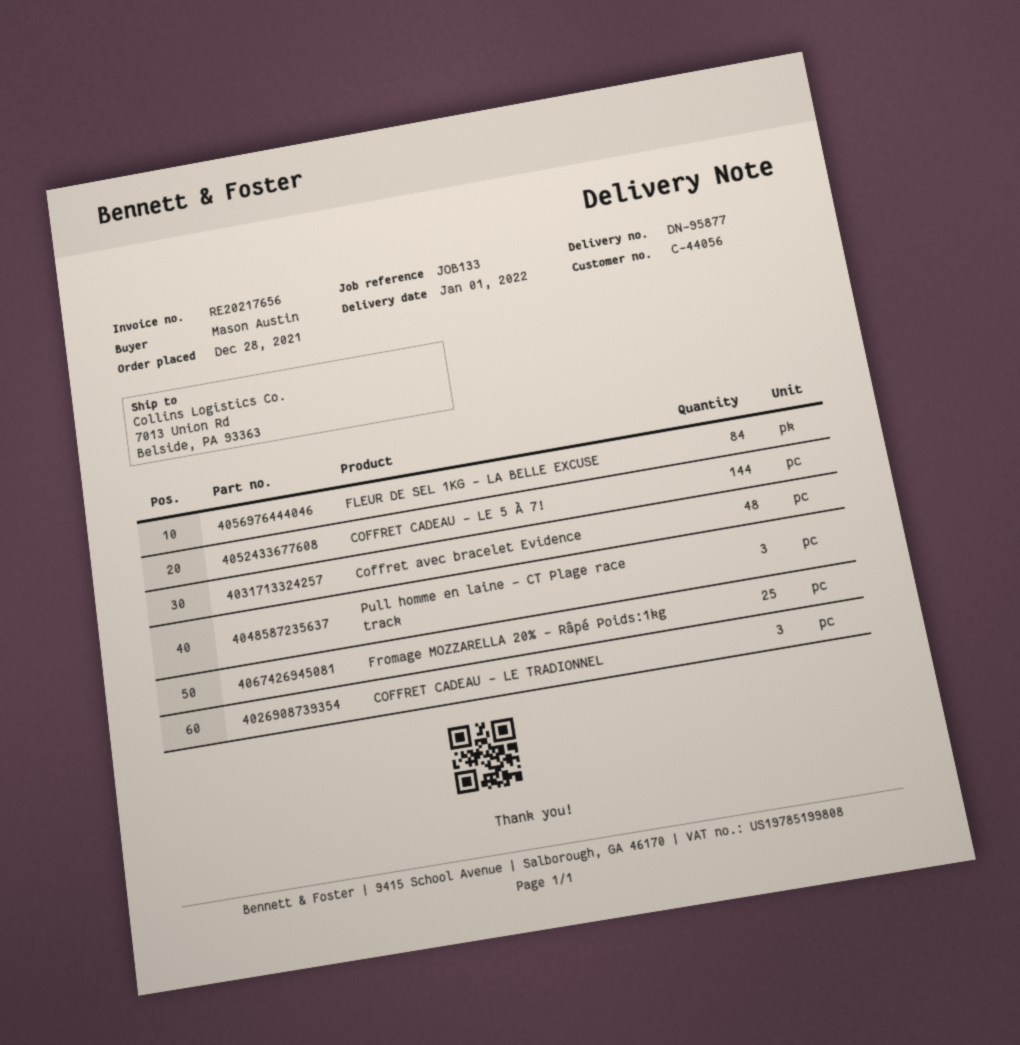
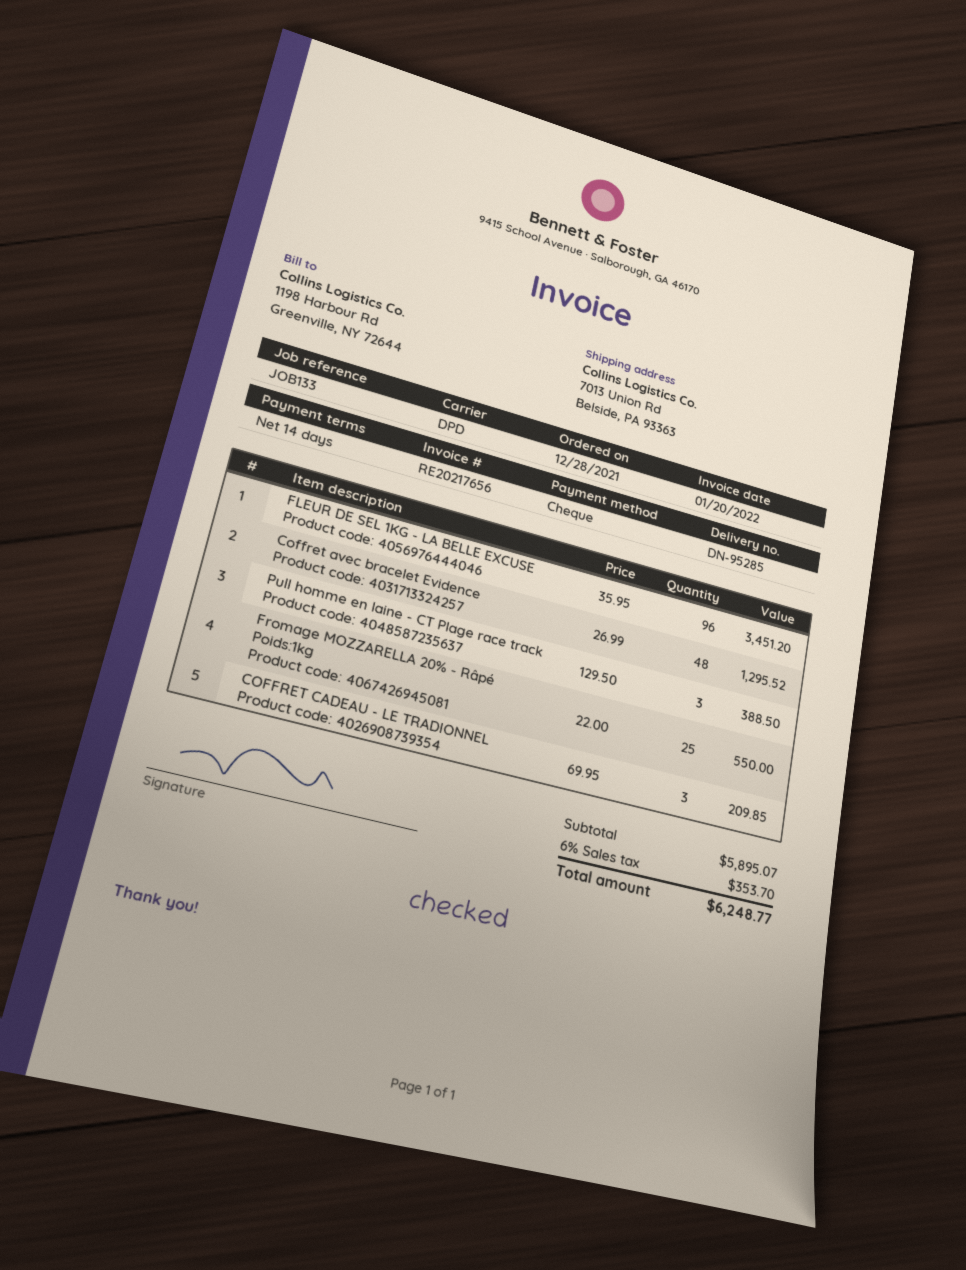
delivery note number: DN-95877 -> DN-95285
FLEUR DE SEL 1KG - LA BELLE EXCUSE: 84 -> 96
COFFRET CADEAU - LE 5 À 7!: 144 -> none

